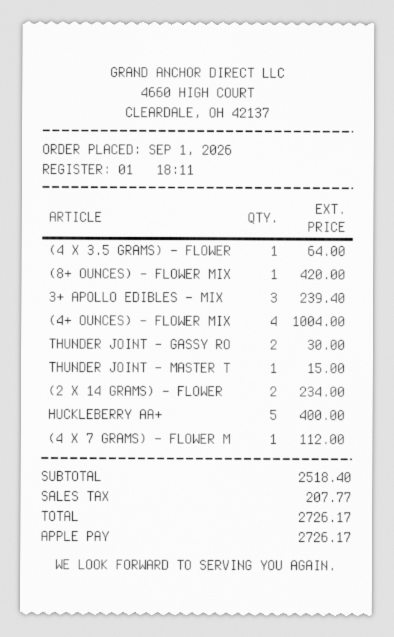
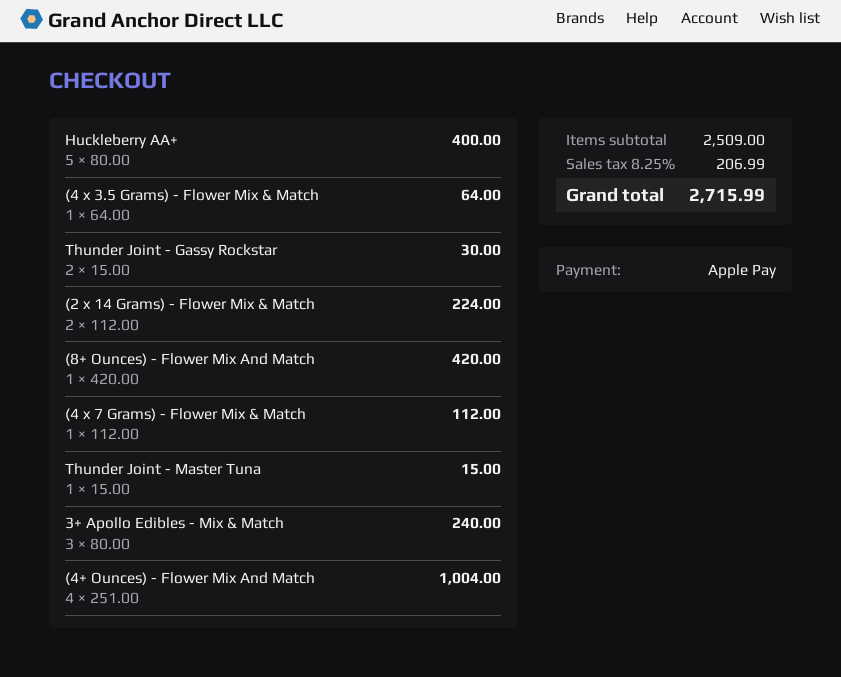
3+ APOLLO EDIBLES - MIX: 3 for 239.40 -> 3 for 240.00
(2 X 14 GRAMS) - FLOWER: 2 for 234.00 -> 2 for 224.00
subtotal: 2518.40 -> 2509.00
tax: 207.77 -> 206.99
total: 2726.17 -> 2715.99

